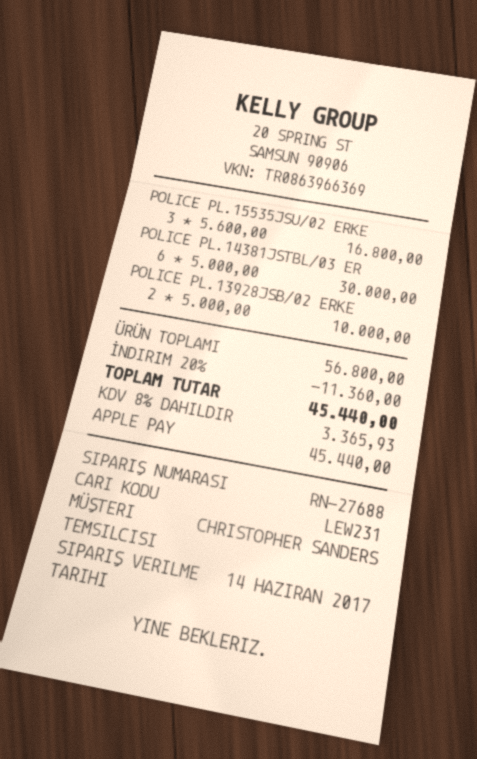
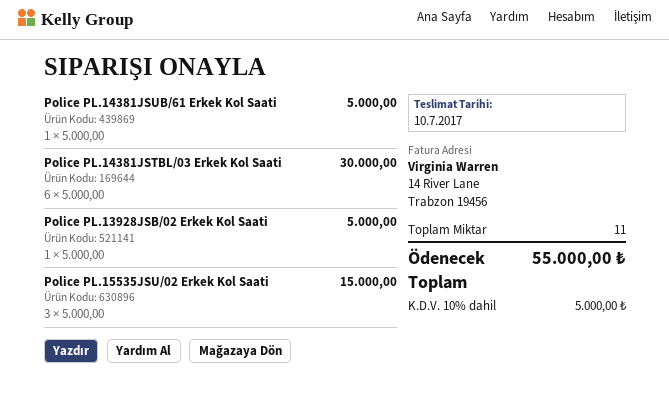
POLICE PL.15535JSU/02 ERKE: 3 x 5600.00 = 16800.00 -> 3 x 5000.00 = 15000.00
POLICE PL.13928JSB/02 ERKE: 2 x 5000.00 = 10000.00 -> 1 x 5000.00 = 5000.00
Police PL.14381JSUB/61 Erkek Kol Saati: none -> 1 x 5000.00 = 5000.00
discount: 20% = 11360.00 -> none
tax: 8% = 3365.93 -> 10% = 5000.00
total: 45440.00 -> 55000.00

